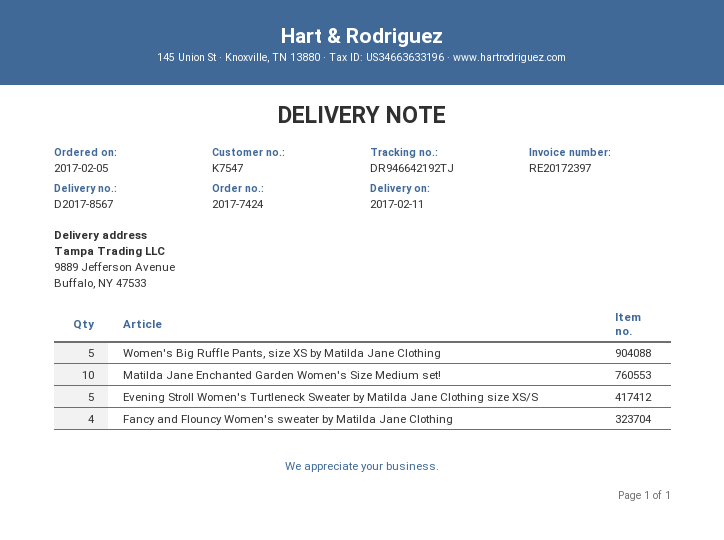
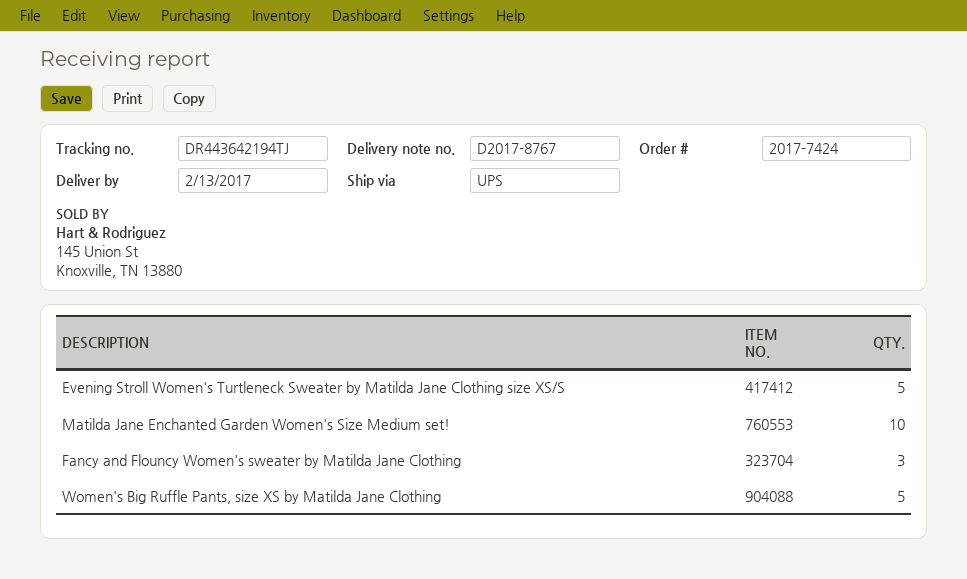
delivery note number: D2017-8567 -> D2017-8767
delivery date: 2017-02-11 -> 2017-02-13
tracking number: DR946642192TJ -> DR443642194TJ
Fancy and Flouncy Women's sweater by Matilda Jane Clothing: 4 -> 3

